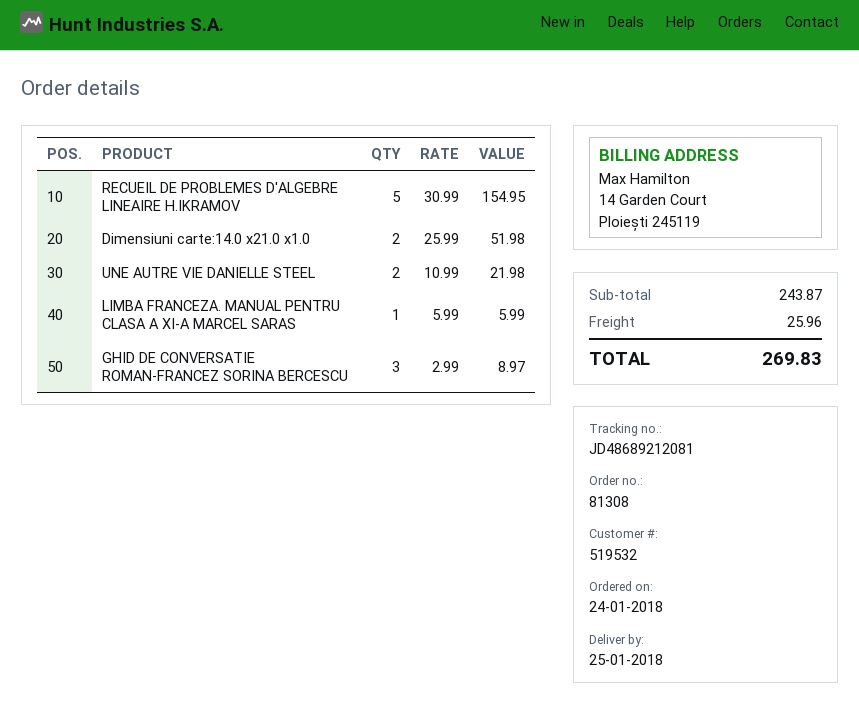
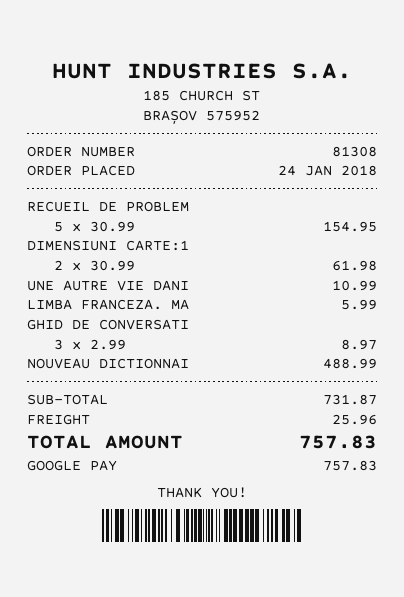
Dimensiuni carte:14.0 x21.0 x1.0: 2 x 25.99 = 51.98 -> 2 x 30.99 = 61.98
UNE AUTRE VIE DANIELLE STEEL: 2 x 10.99 = 21.98 -> 1 x 10.99 = 10.99
NOUVEAU DICTIONNAI: none -> 1 x 488.99 = 488.99
subtotal: 243.87 -> 731.87
total: 269.83 -> 757.83

